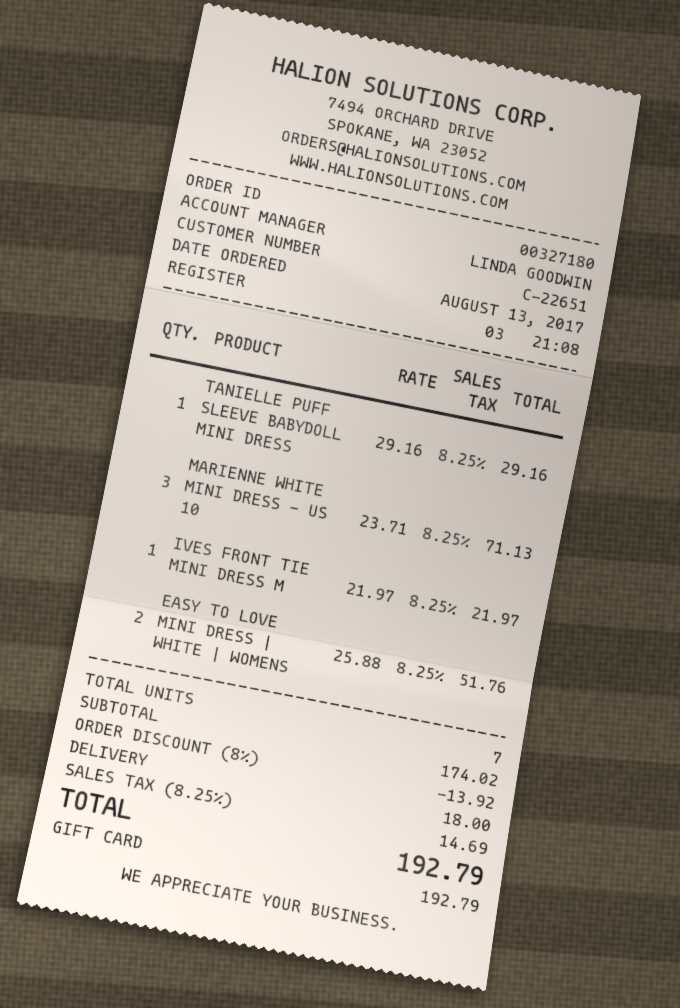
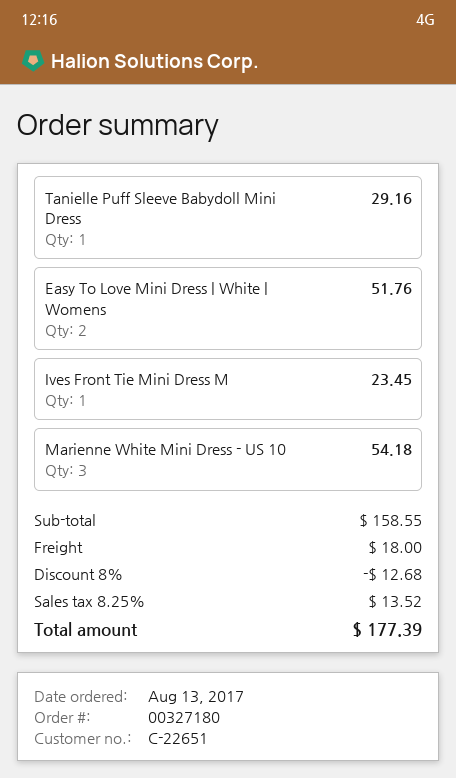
MARIENNE WHITE MINI DRESS - US 10: 3 for 71.13 -> 3 for 54.18
IVES FRONT TIE MINI DRESS M: 1 for 21.97 -> 1 for 23.45
subtotal: 174.02 -> 158.55
discount: 8% = 13.92 -> 8% = 12.68
tax: 8.25% = 14.69 -> 8.25% = 13.52
total: 192.79 -> 177.39

